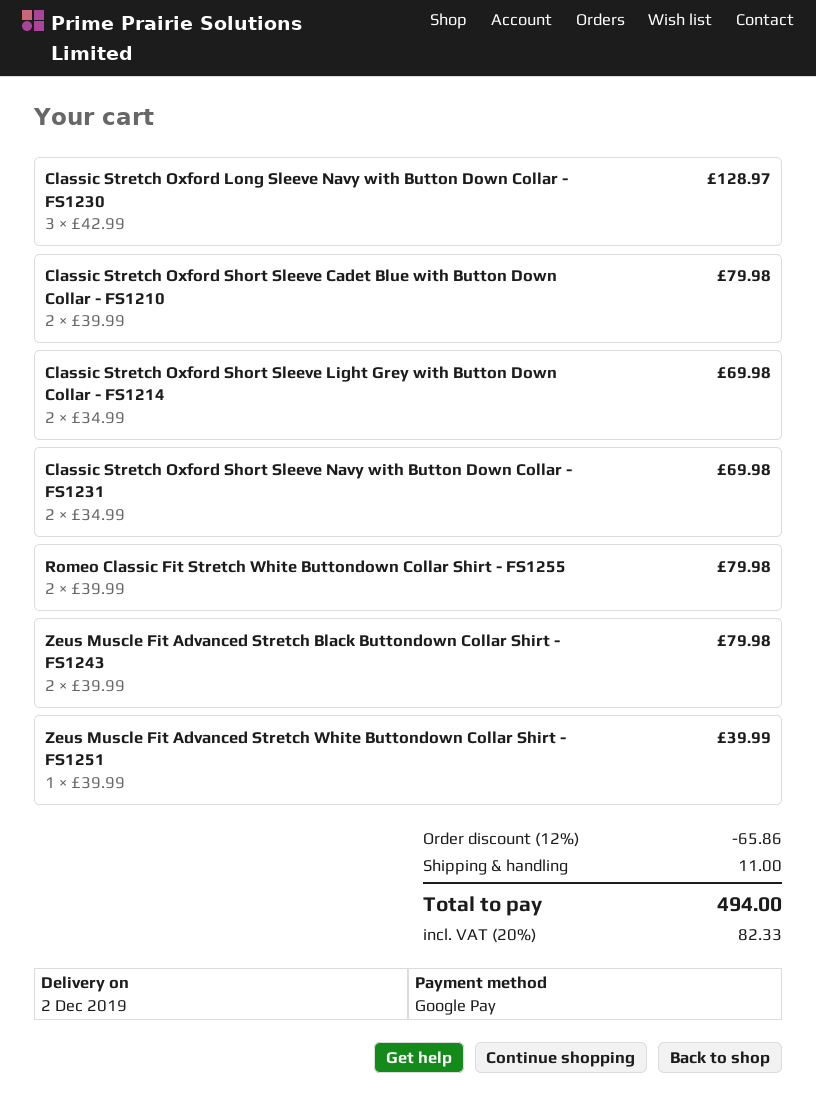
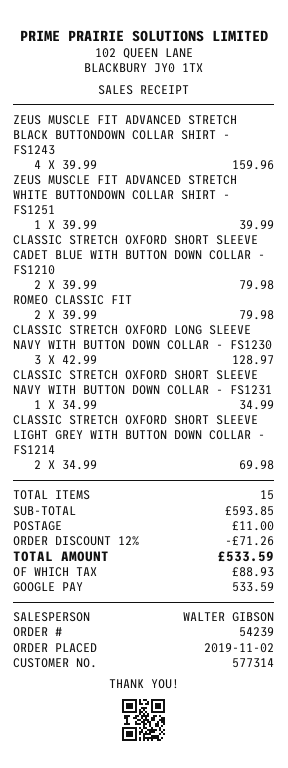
Classic Stretch Oxford Short Sleeve Navy with Button Down Collar - FS1231: 2 x 34.99 = 69.98 -> 1 x 34.99 = 34.99
Zeus Muscle Fit Advanced Stretch Black Buttondown Collar Shirt - FS1243: 2 x 39.99 = 79.98 -> 4 x 39.99 = 159.96
discount: 12% = 65.86 -> 12% = 71.26
tax: 82.33 -> 88.93
total: 494.00 -> 533.59

